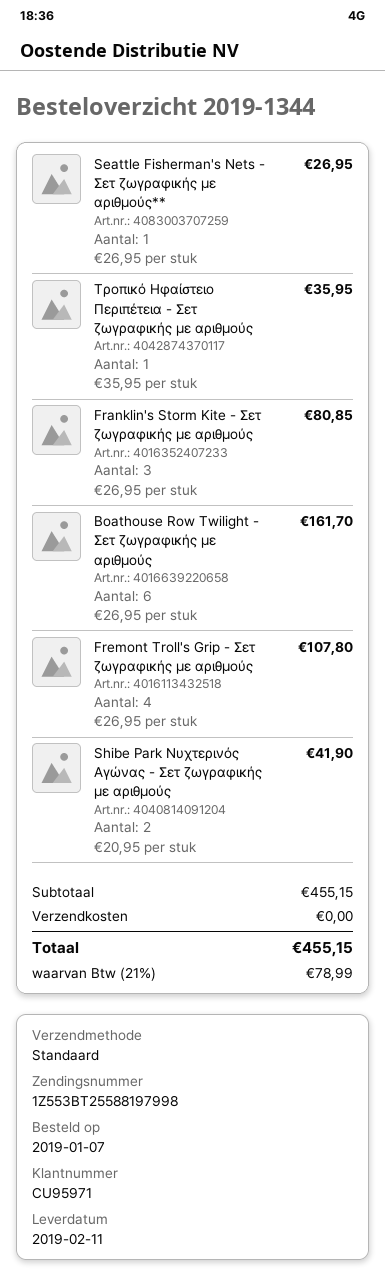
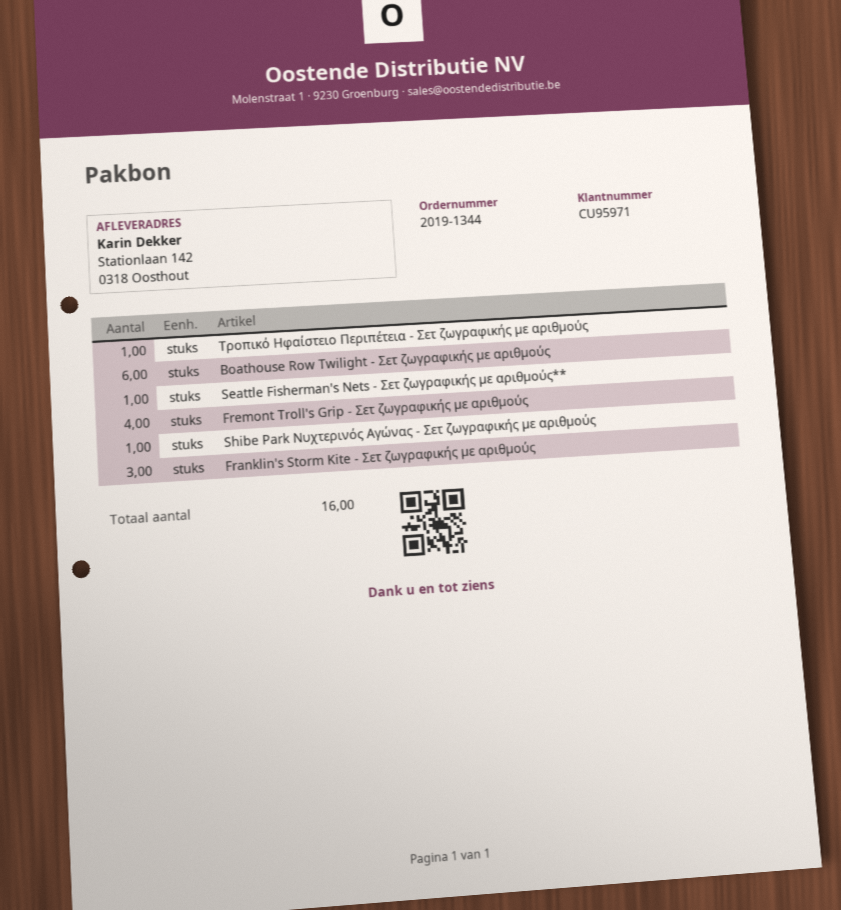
Shibe Park Νυχτερινός Αγώνας - Σετ ζωγραφικής με αριθμούς: 2 -> 1

